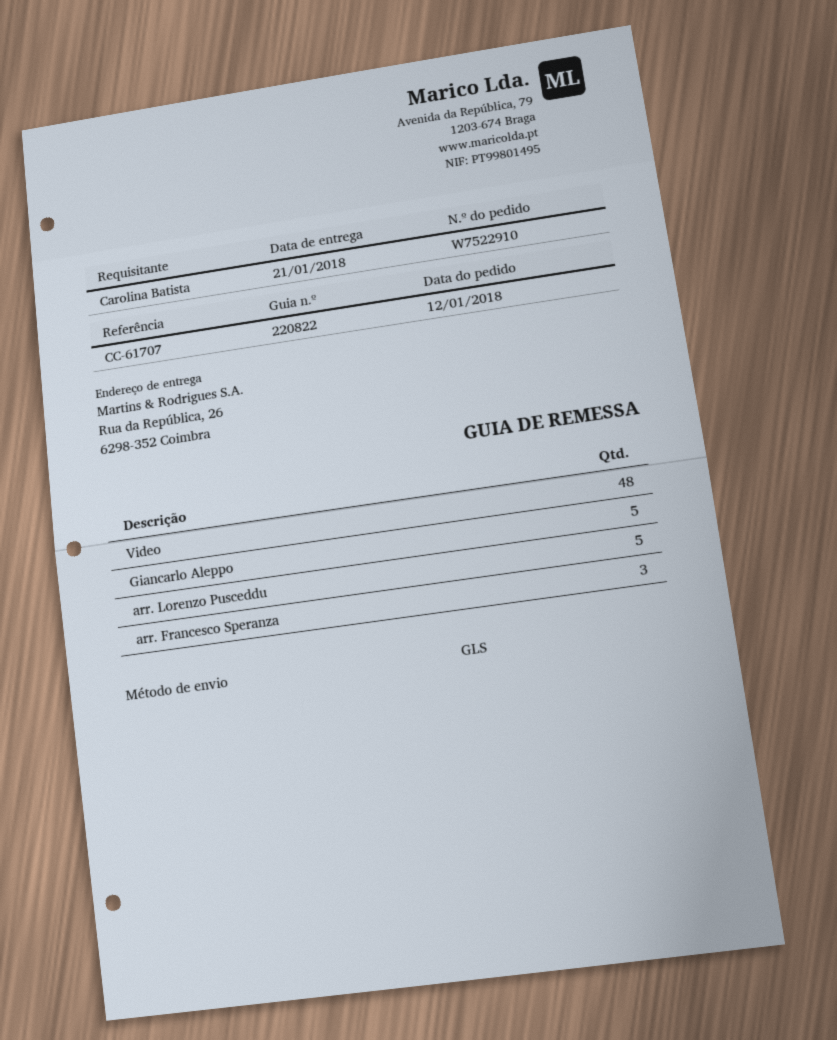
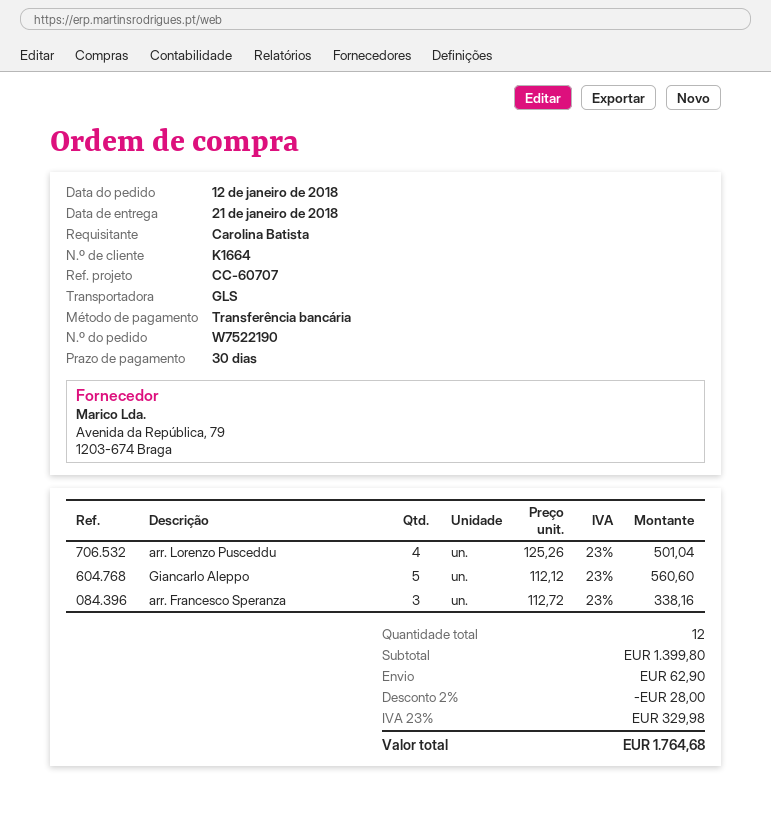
order number: W7522910 -> W7522190
reference: CC-61707 -> CC-60707
Video: 48 -> none
arr. Lorenzo Pusceddu: 5 -> 4

